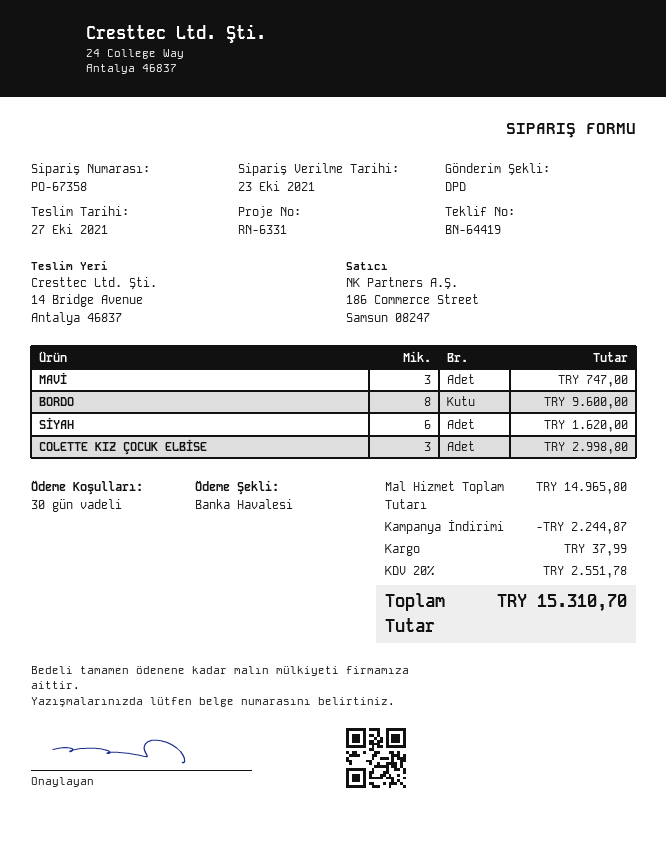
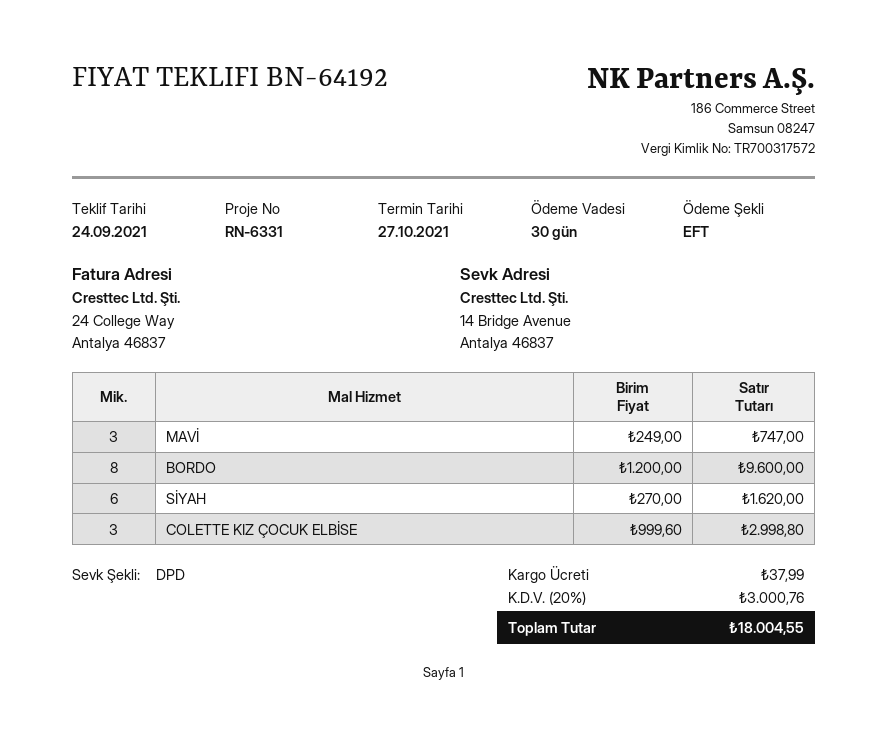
quote number: BN-64419 -> BN-64192
discount: 2244.87 -> none
tax: 20% = 2551.78 -> 20% = 3000.76
total: 15310.70 -> 18004.55

